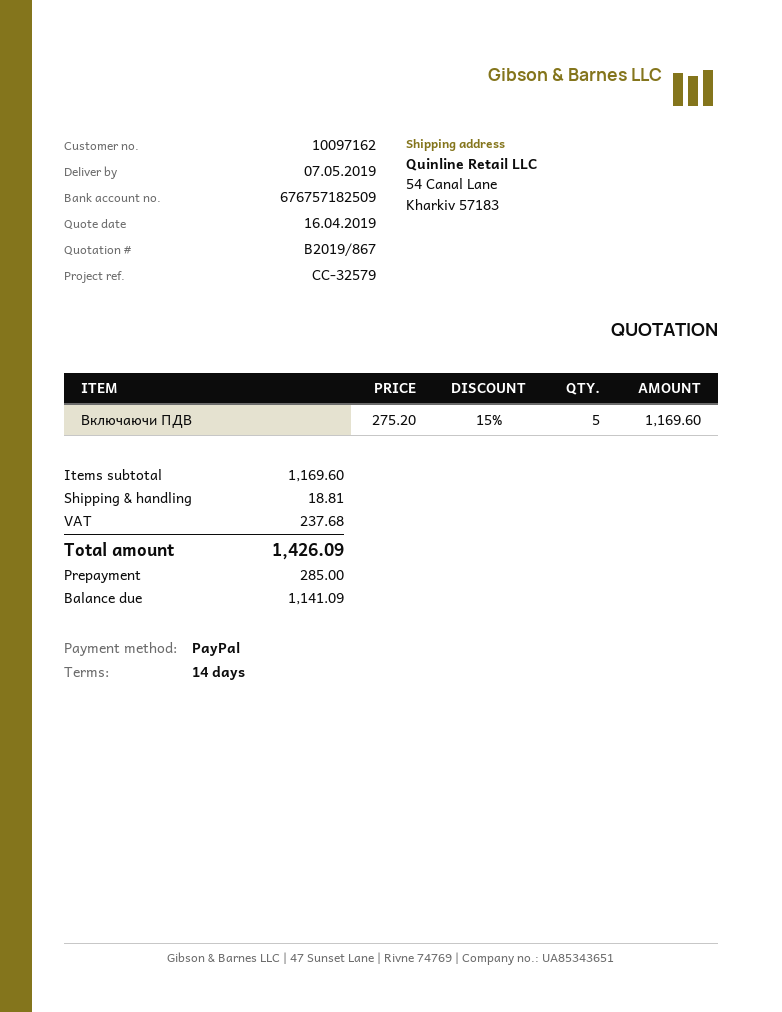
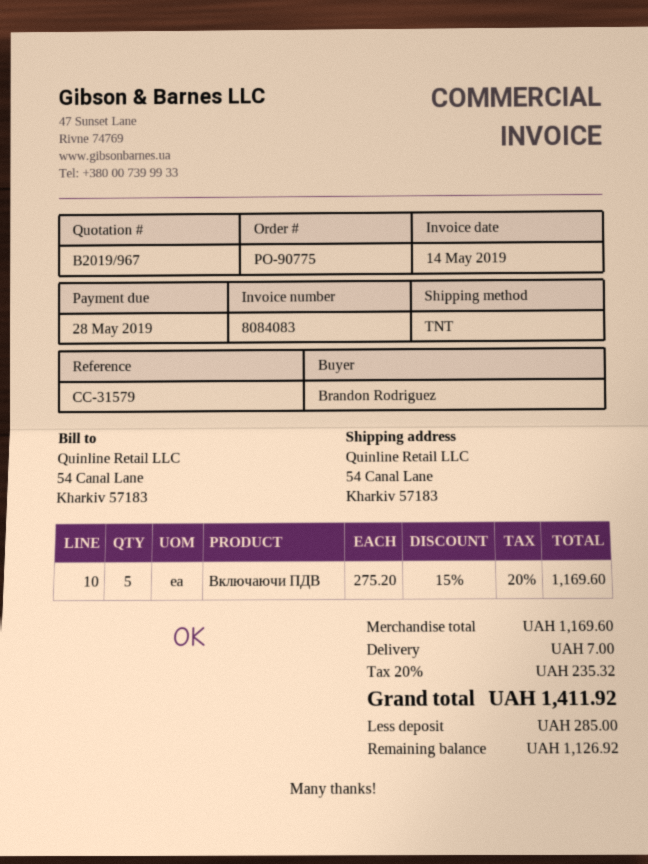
quote number: B2019/867 -> B2019/967
reference: CC-32579 -> CC-31579
shipping: 18.81 -> 7.00
tax: 237.68 -> 235.32
total: 1426.09 -> 1411.92
balance: 1141.09 -> 1126.92

